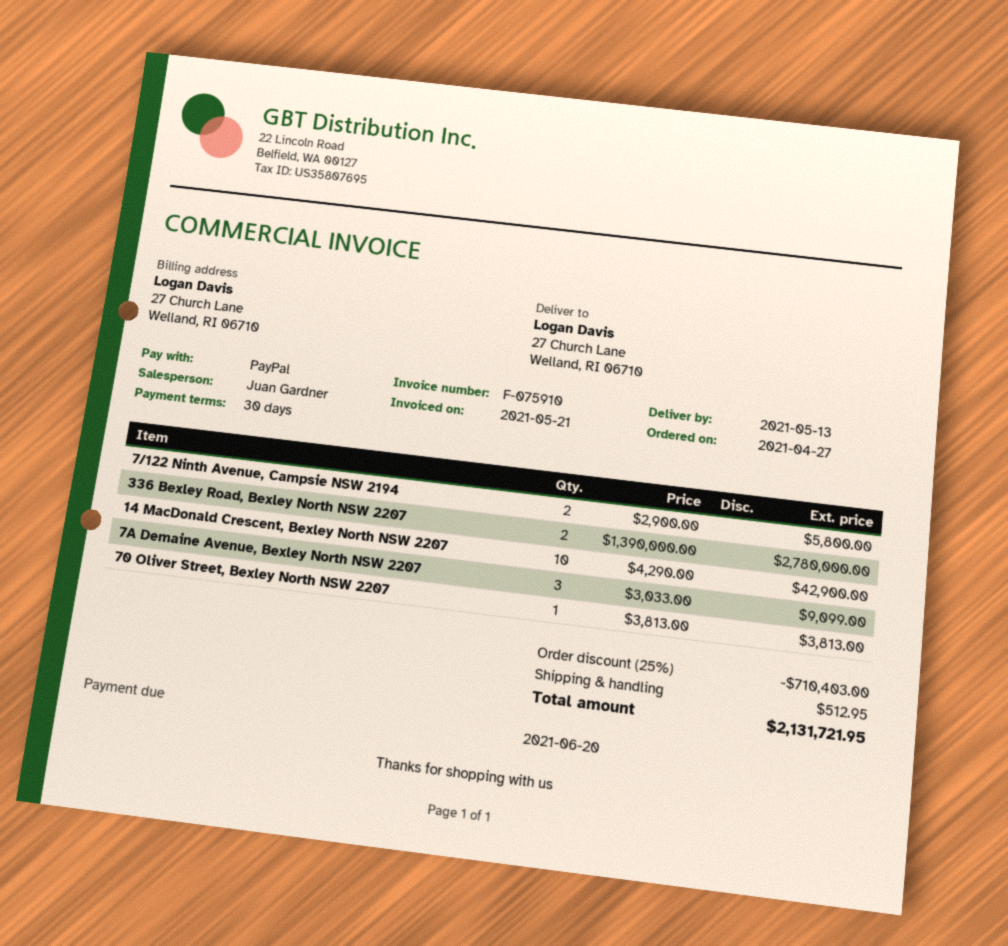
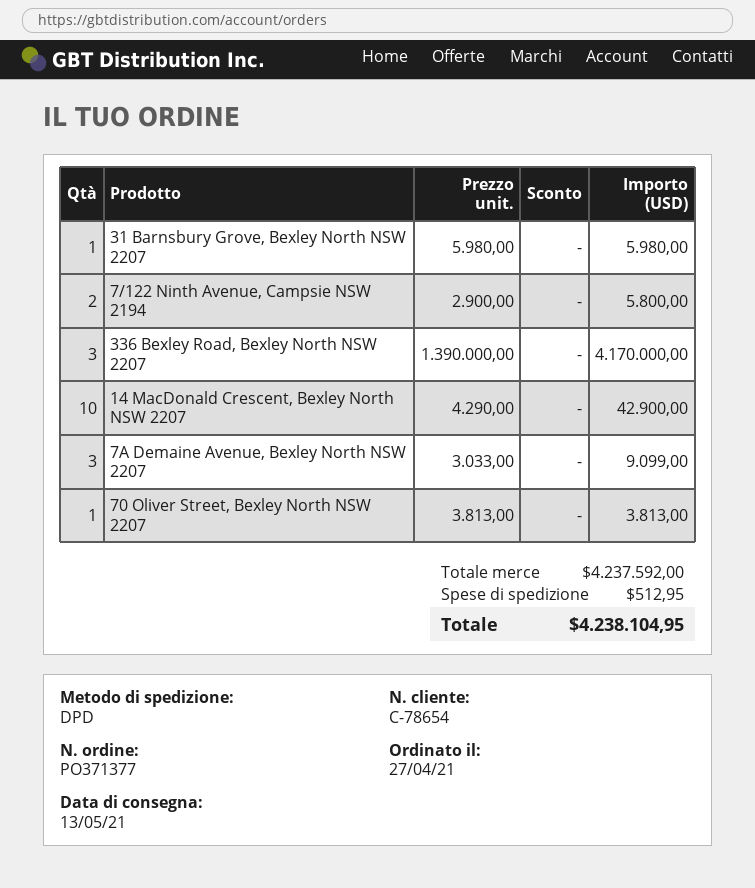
336 Bexley Road, Bexley North NSW 2207: 2 x 1390000.00 = 2780000.00 -> 3 x 1390000.00 = 4170000.00
31 Barnsbury Grove, Bexley North NSW 2207: none -> 1 x 5980.00 = 5980.00
discount: 25% = 710403.00 -> none
total: 2131721.95 -> 4238104.95

